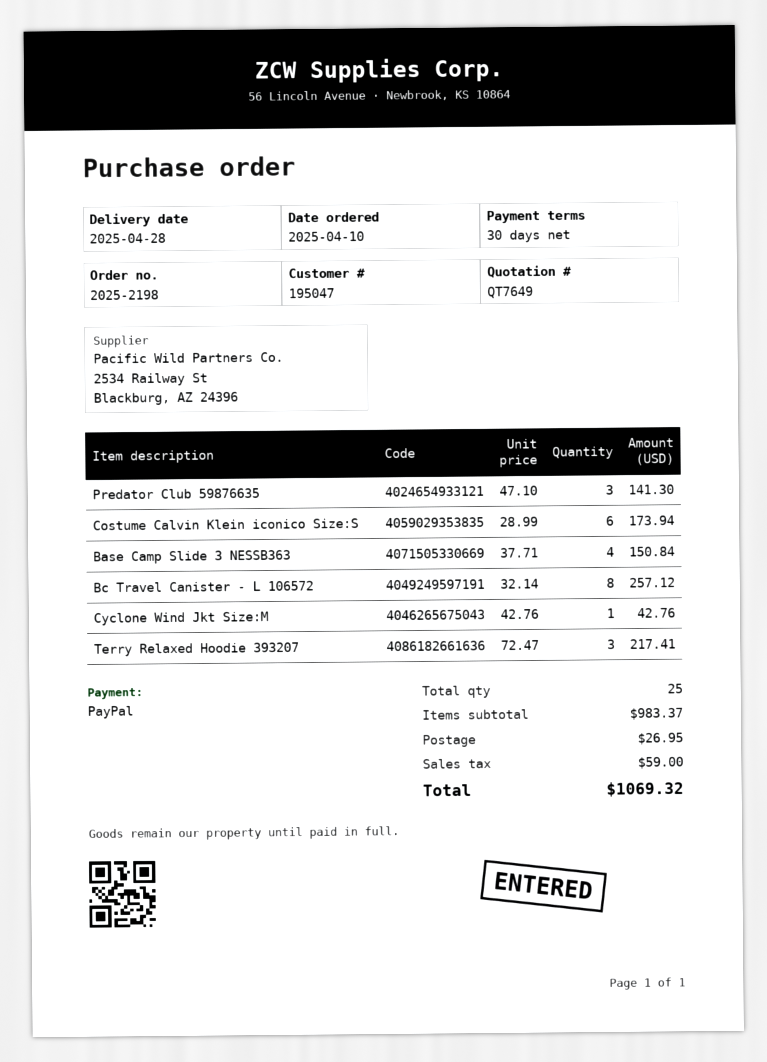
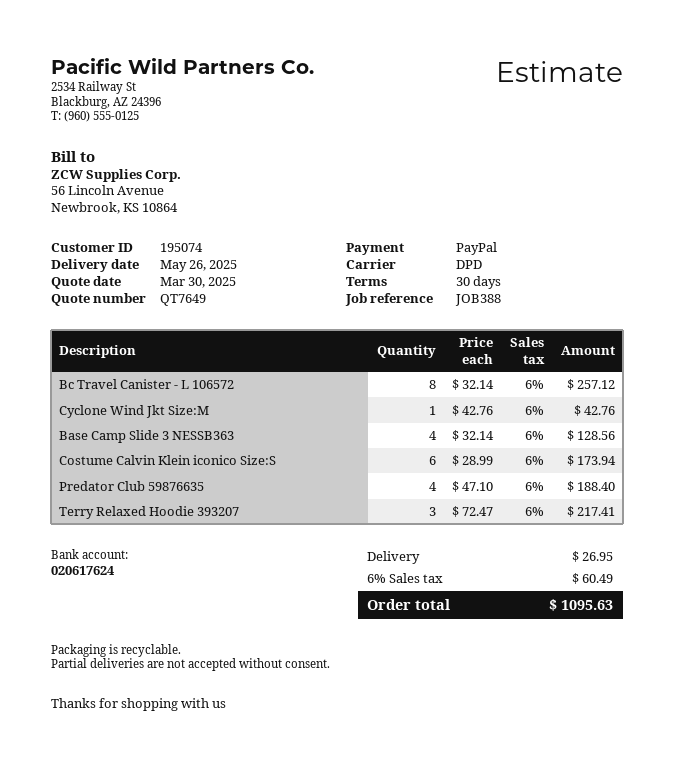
delivery date: 2025-04-28 -> 2025-05-26
customer number: 195047 -> 195074
Predator Club 59876635: 3 x 47.10 = 141.30 -> 4 x 47.10 = 188.40
Base Camp Slide 3 NESSB363: 4 x 37.71 = 150.84 -> 4 x 32.14 = 128.56
tax: 59.00 -> 60.49
total: 1069.32 -> 1095.63

